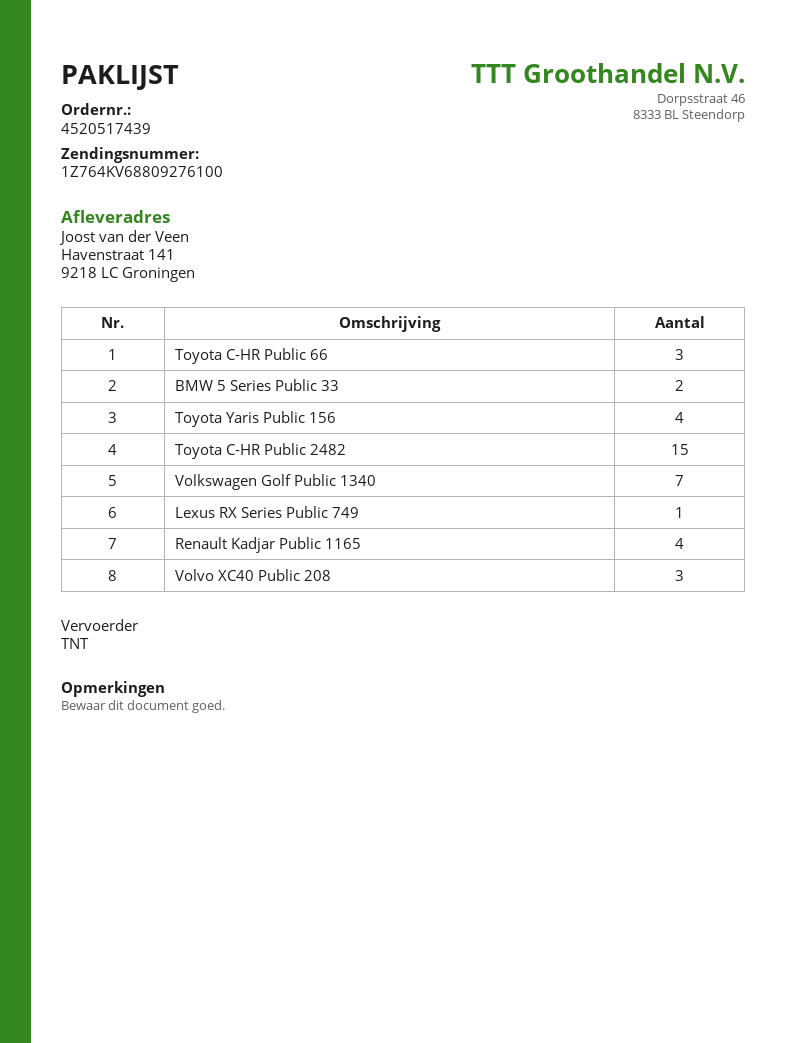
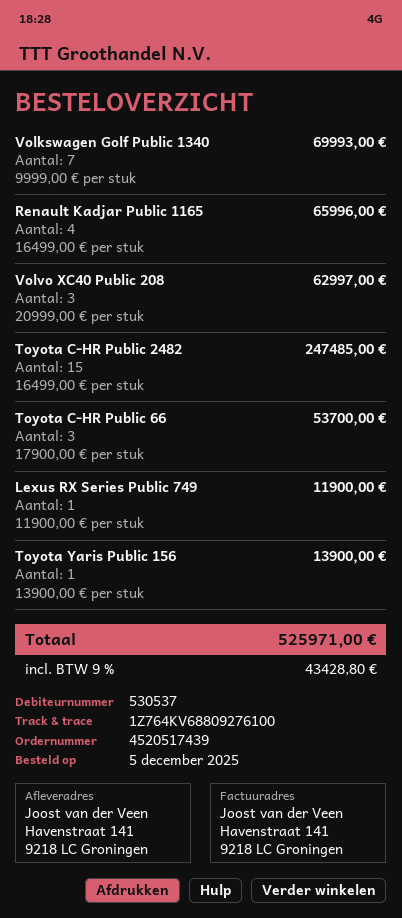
BMW 5 Series Public 33: 2 -> none
Toyota Yaris Public 156: 4 -> 1

